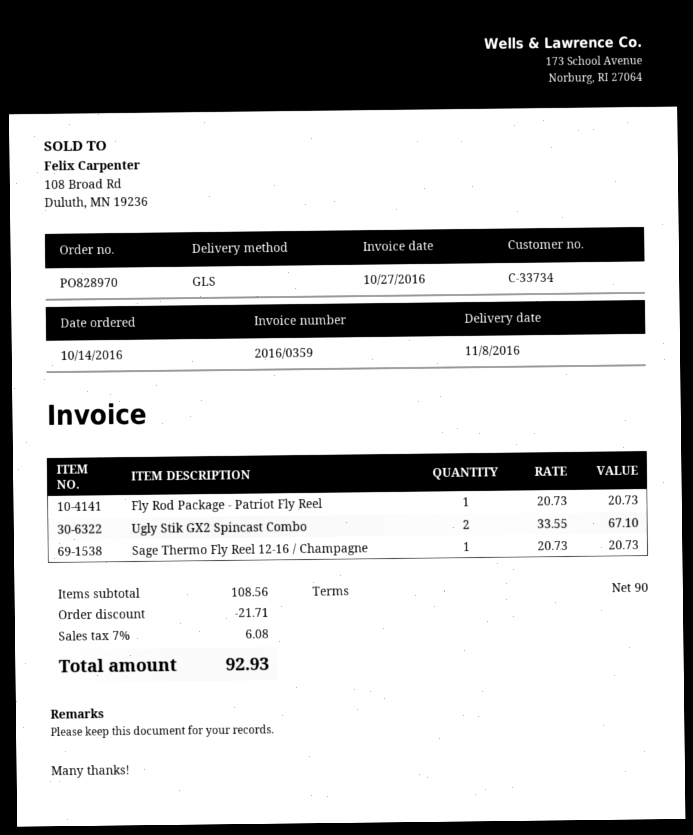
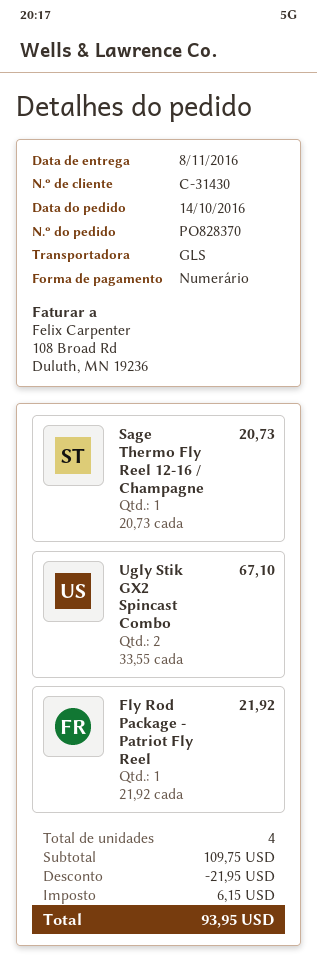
order number: PO828970 -> PO828370
customer number: C-33734 -> C-31430
Fly Rod Package - Patriot Fly Reel: 1 x 20.73 = 20.73 -> 1 x 21.92 = 21.92
subtotal: 108.56 -> 109.75
discount: 21.71 -> 21.95
tax: 6.08 -> 6.15
total: 92.93 -> 93.95

